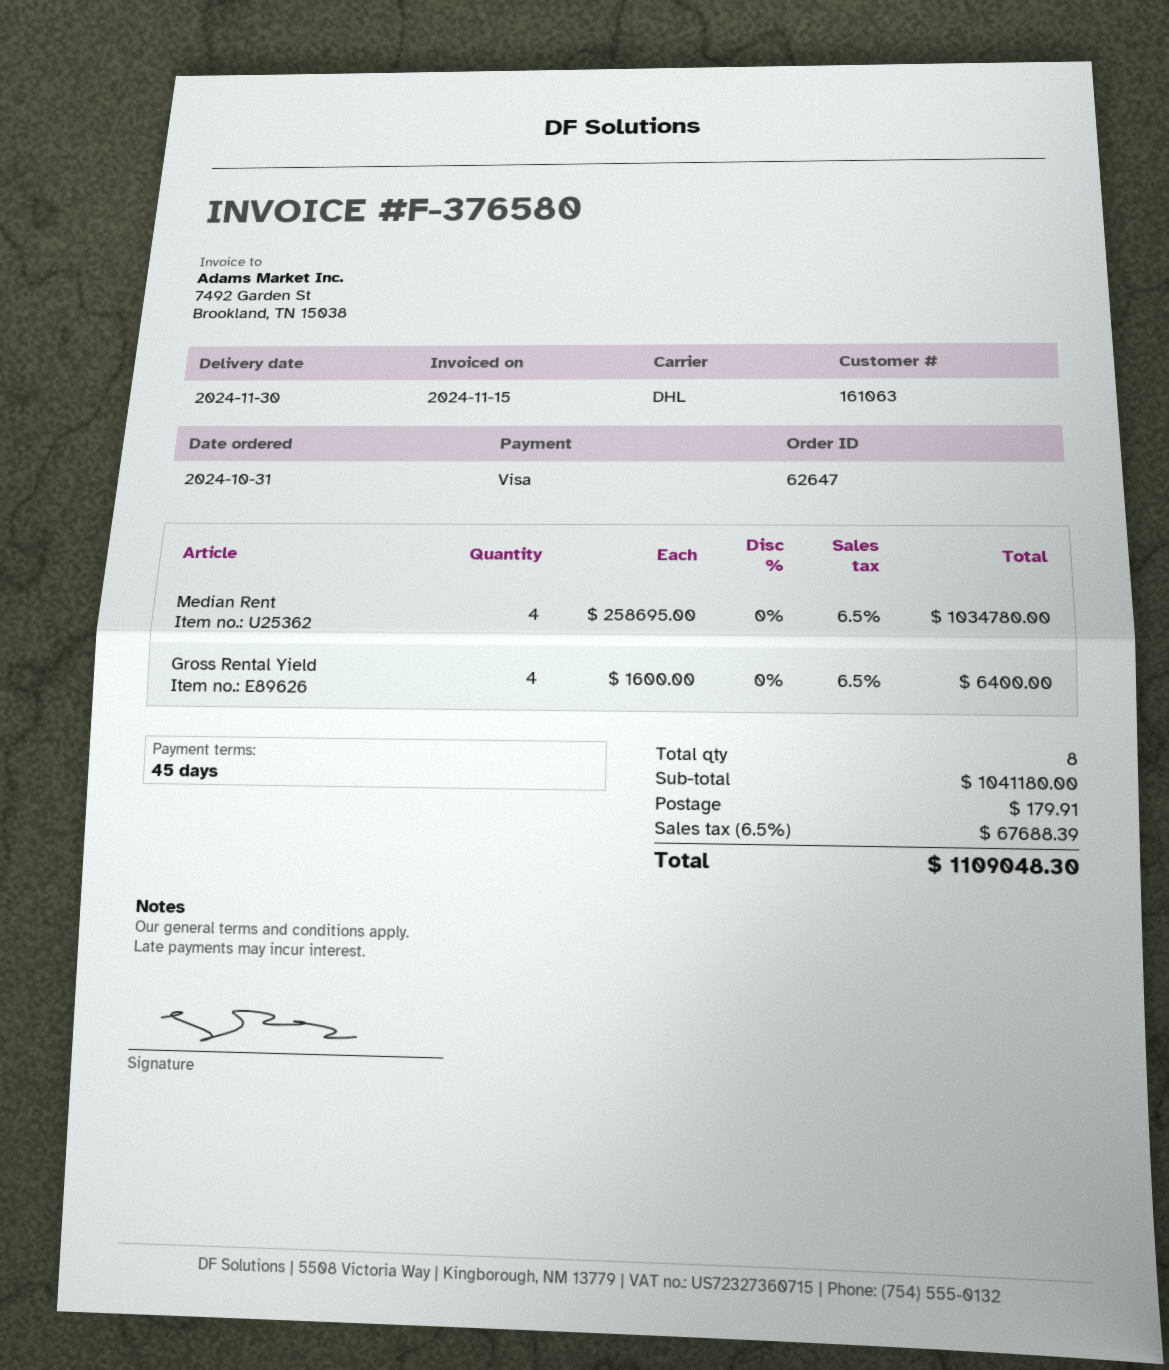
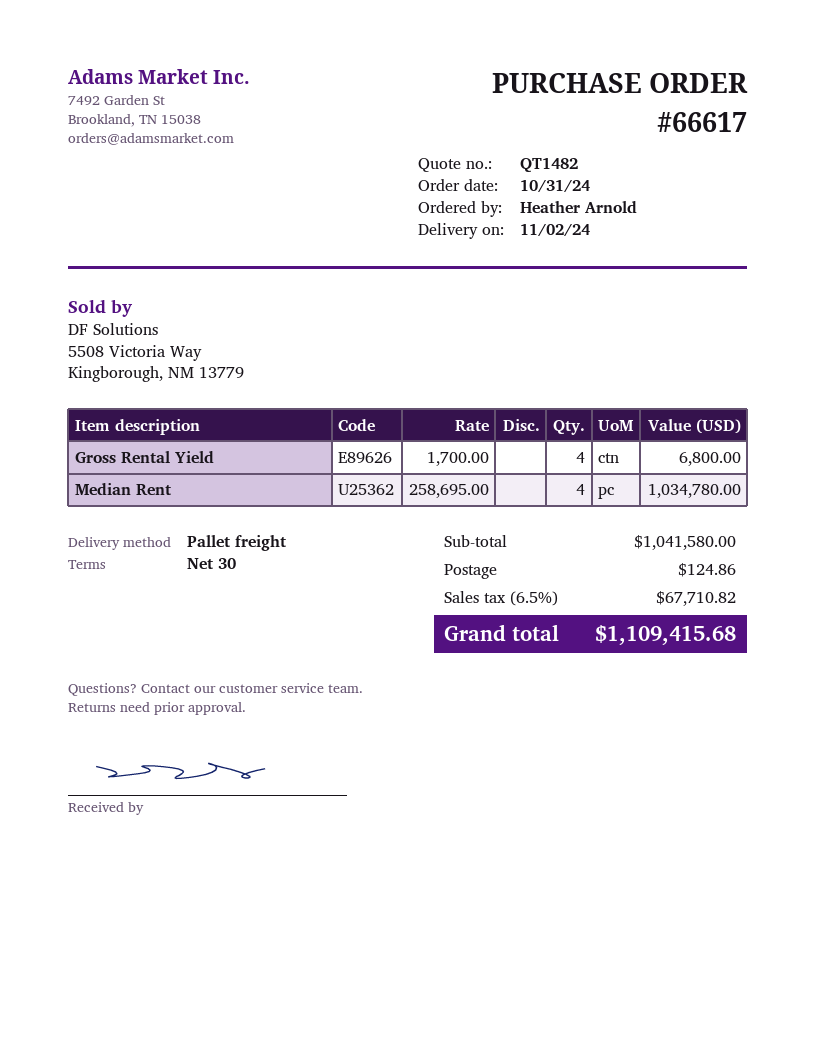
order number: 62647 -> 66617
delivery date: 2024-11-30 -> 2024-11-02
payment terms: 45 days -> 30 days
shipping method: DHL -> pallet freight
Gross Rental Yield: 4 x 1600.00 = 6400.00 -> 4 x 1700.00 = 6800.00
subtotal: 1041180.00 -> 1041580.00
shipping: 179.91 -> 124.86
tax: 6.5% = 67688.39 -> 6.5% = 67710.82
total: 1109048.30 -> 1109415.68

